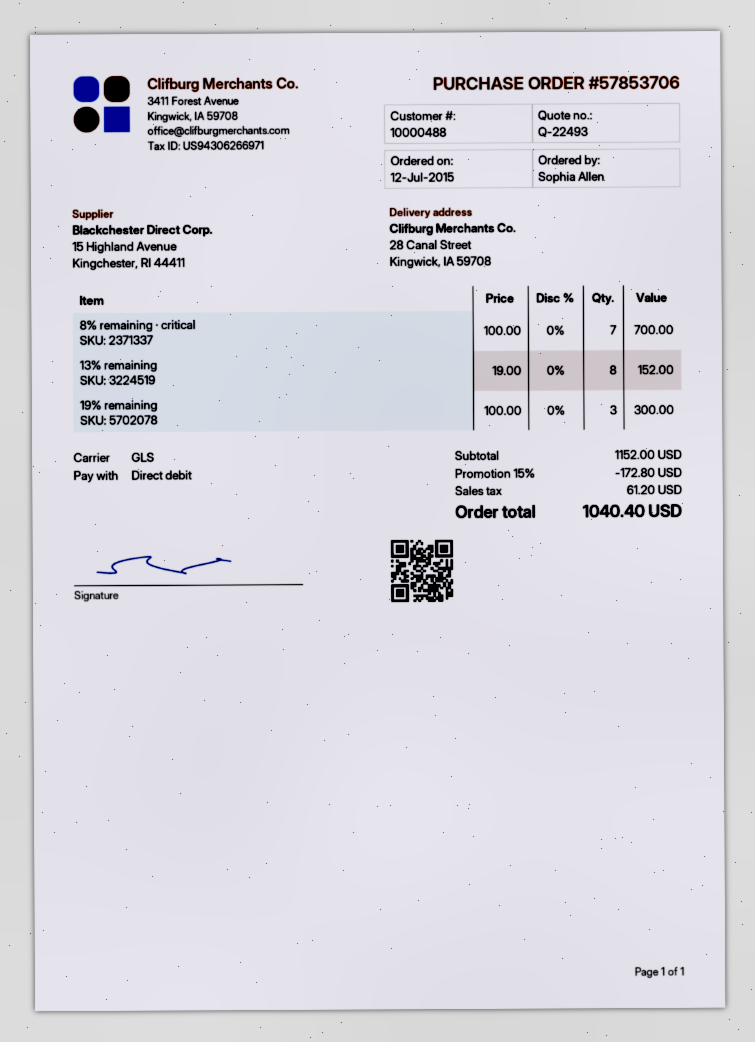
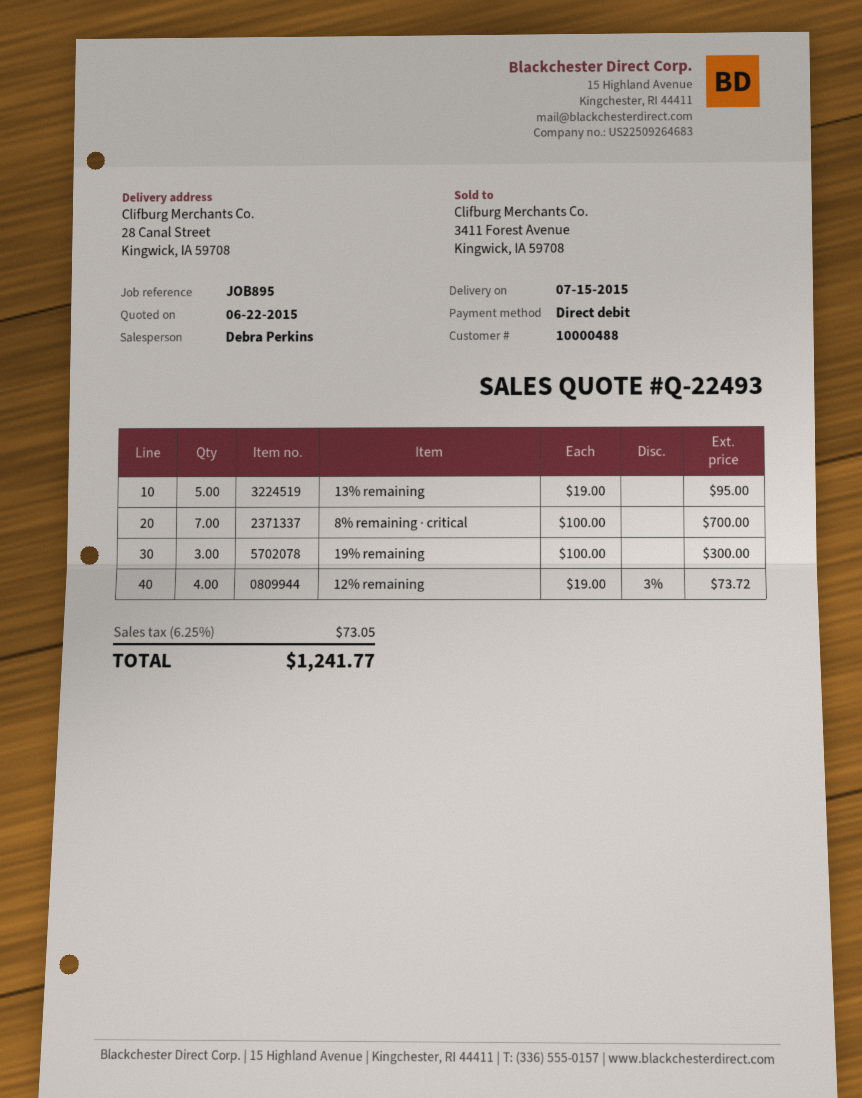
13% remaining: 8 x 19.00 = 152.00 -> 5 x 19.00 = 95.00
12% remaining: none -> 4 x 19.00 - 3% = 73.72
discount: 15% = 172.80 -> none
tax: 61.20 -> 73.05
total: 1040.40 -> 1241.77

